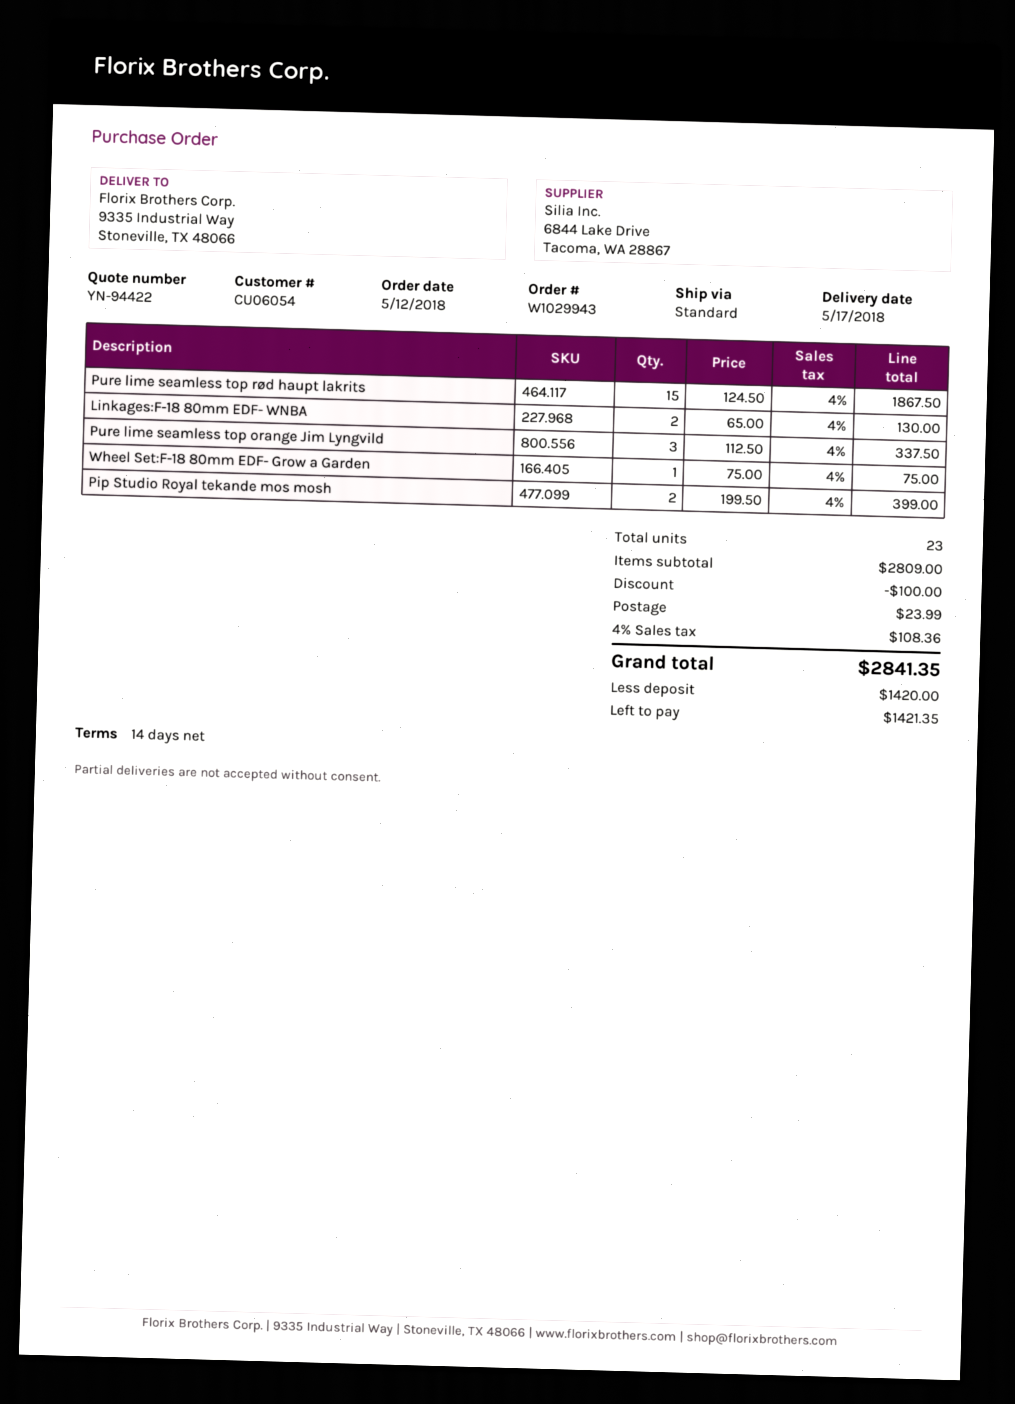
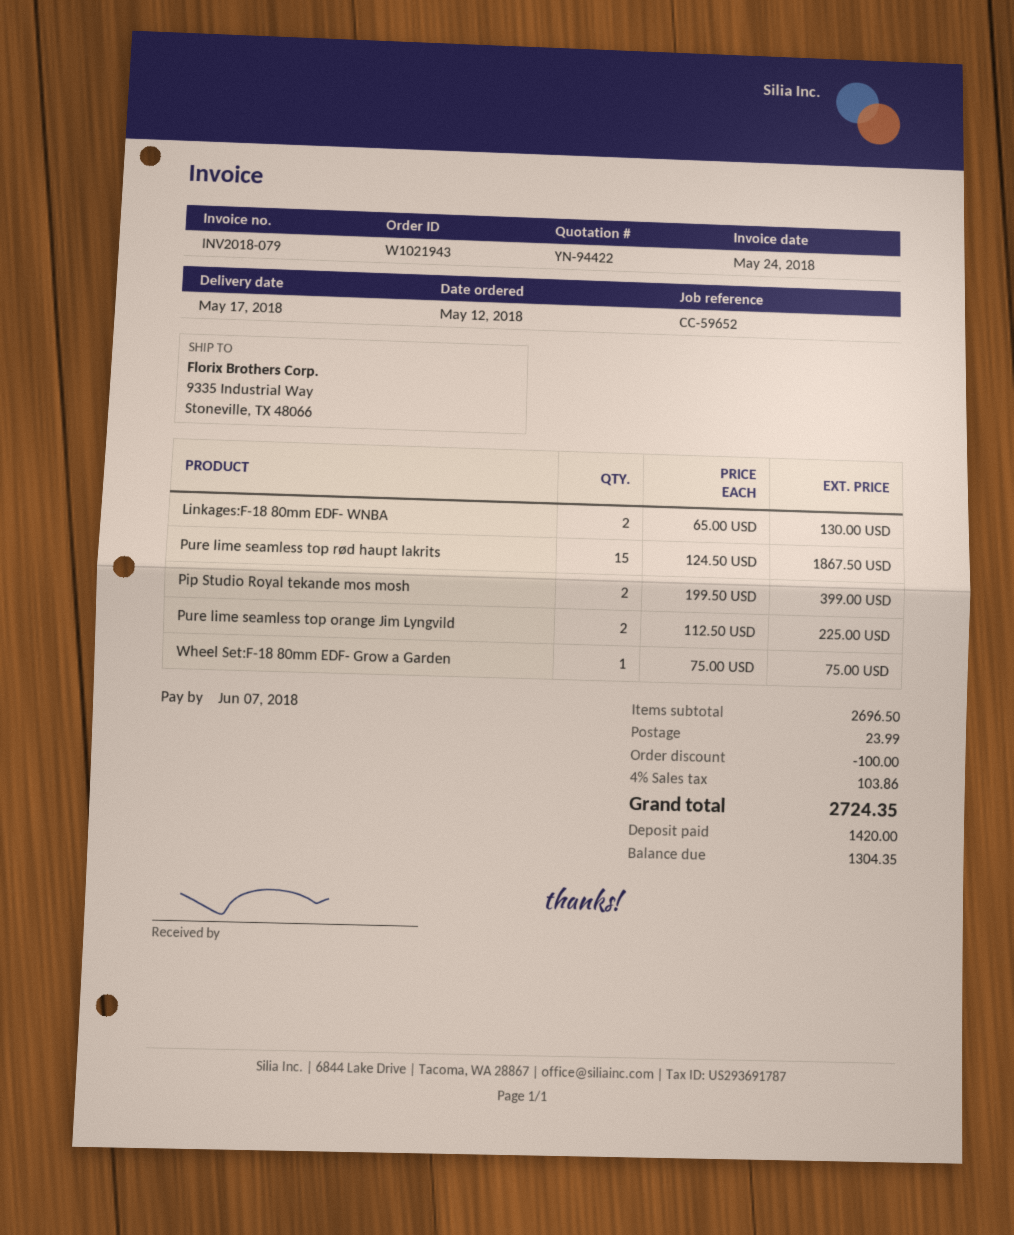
order number: W1029943 -> W1021943
Pure lime seamless top orange Jim Lyngvild: 3 x 112.50 = 337.50 -> 2 x 112.50 = 225.00
subtotal: 2809.00 -> 2696.50
tax: 4% = 108.36 -> 4% = 103.86
total: 2841.35 -> 2724.35
balance: 1421.35 -> 1304.35

